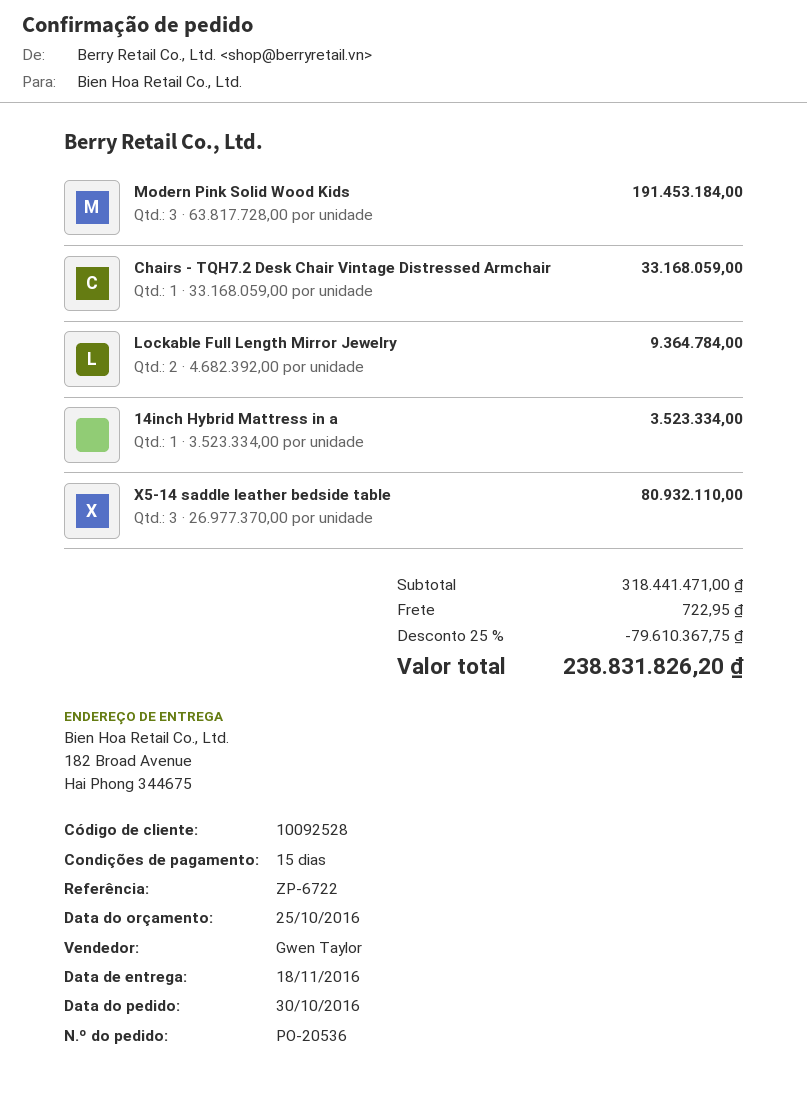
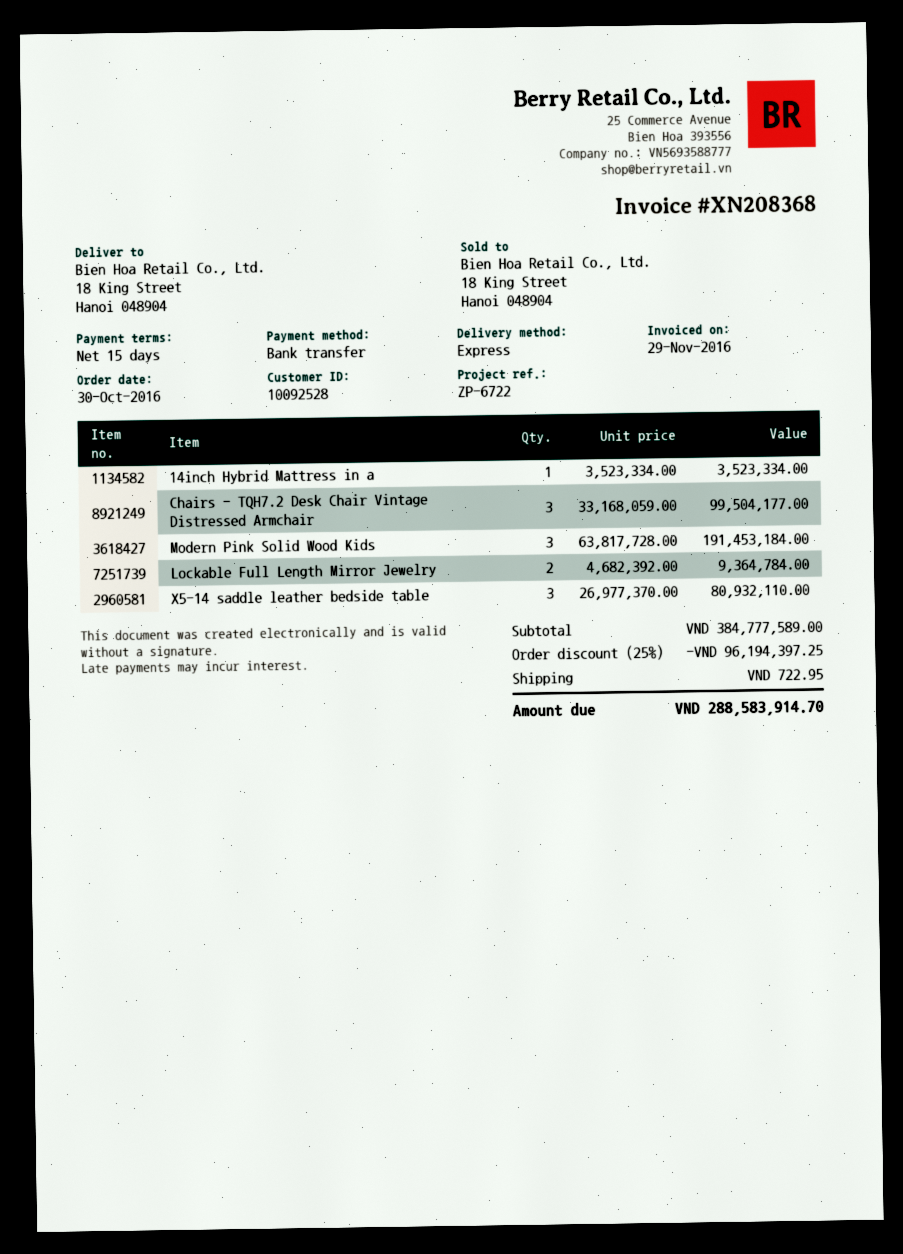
ship to: 182 Broad Avenue, Hai Phong 344675 -> 18 King Street, Hanoi 048904
Chairs - TQH7.2 Desk Chair Vintage Distressed Armchair: 1 x 33168059.00 = 33168059.00 -> 3 x 33168059.00 = 99504177.00
subtotal: 318441471.00 -> 384777589.00
discount: 25% = 79610367.75 -> 25% = 96194397.25
total: 238831826.20 -> 288583914.70

